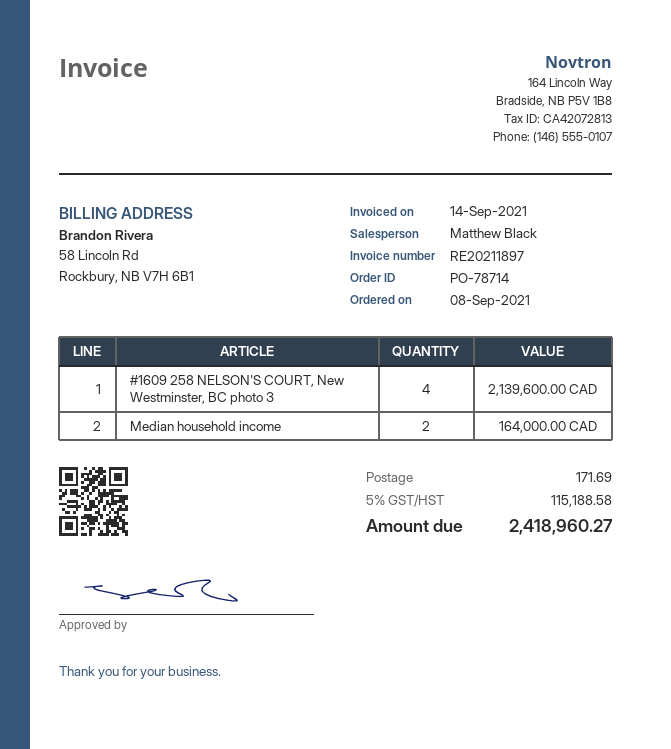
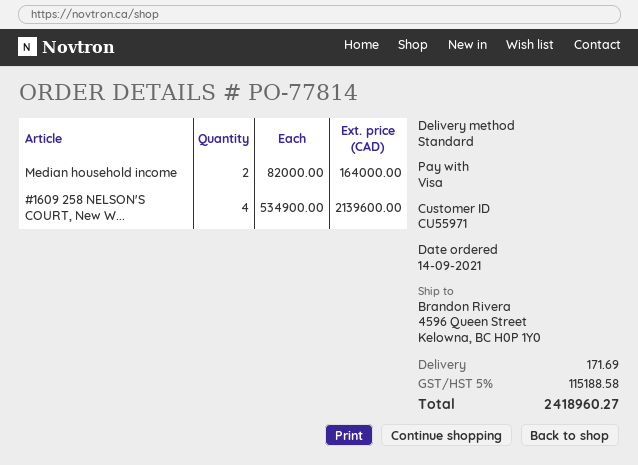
order number: PO-78714 -> PO-77814
order date: 2021-09-08 -> 2021-09-14

